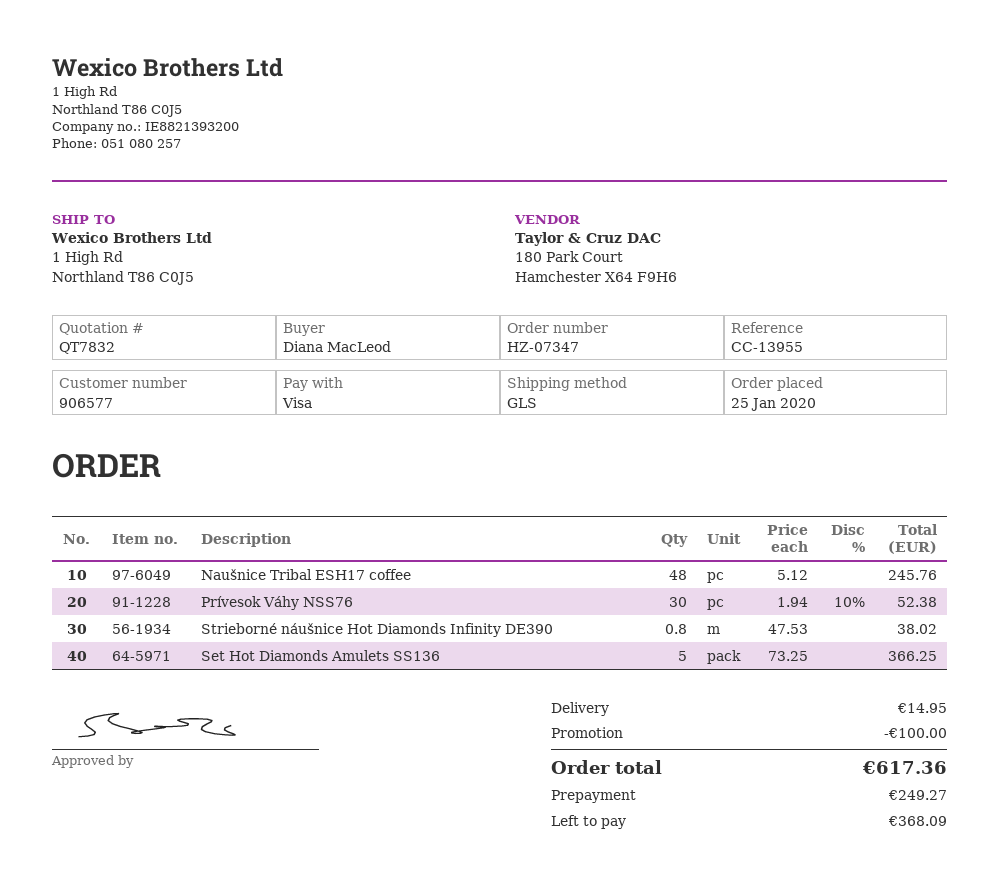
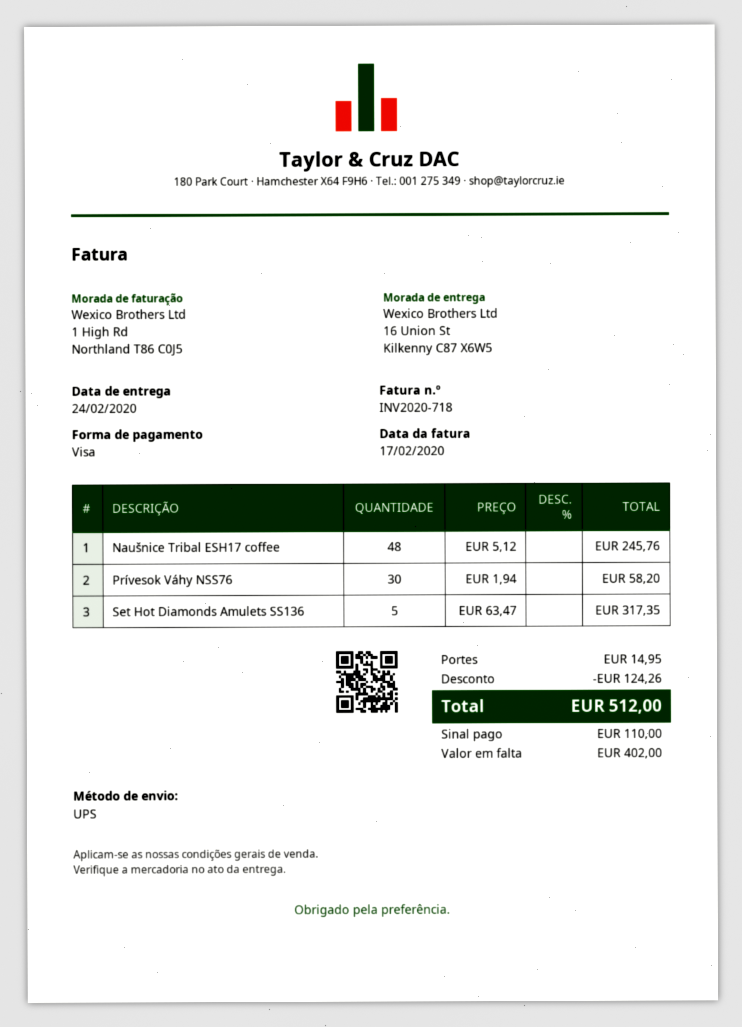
shipping method: GLS -> UPS
ship to: 1 High Rd, Northland T86 C0J5 -> 16 Union St, Kilkenny C87 X6W5
Prívesok Váhy NSS76: 30 x 1.94 - 10% = 52.38 -> 30 x 1.94 = 58.20
Strieborné náušnice Hot Diamonds Infinity DE390: 0.8 x 47.53 = 38.02 -> none
Set Hot Diamonds Amulets SS136: 5 x 73.25 = 366.25 -> 5 x 63.47 = 317.35
discount: 100.00 -> 124.26
total: 617.36 -> 512.00
deposit: 249.27 -> 110.00
balance: 368.09 -> 402.00

